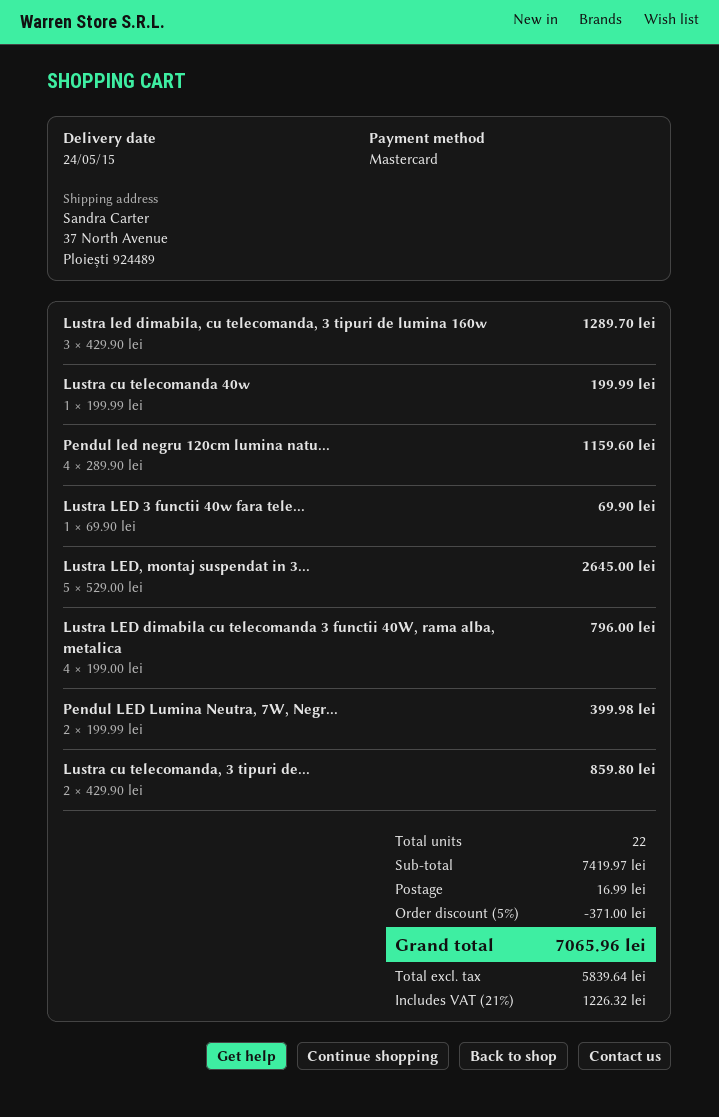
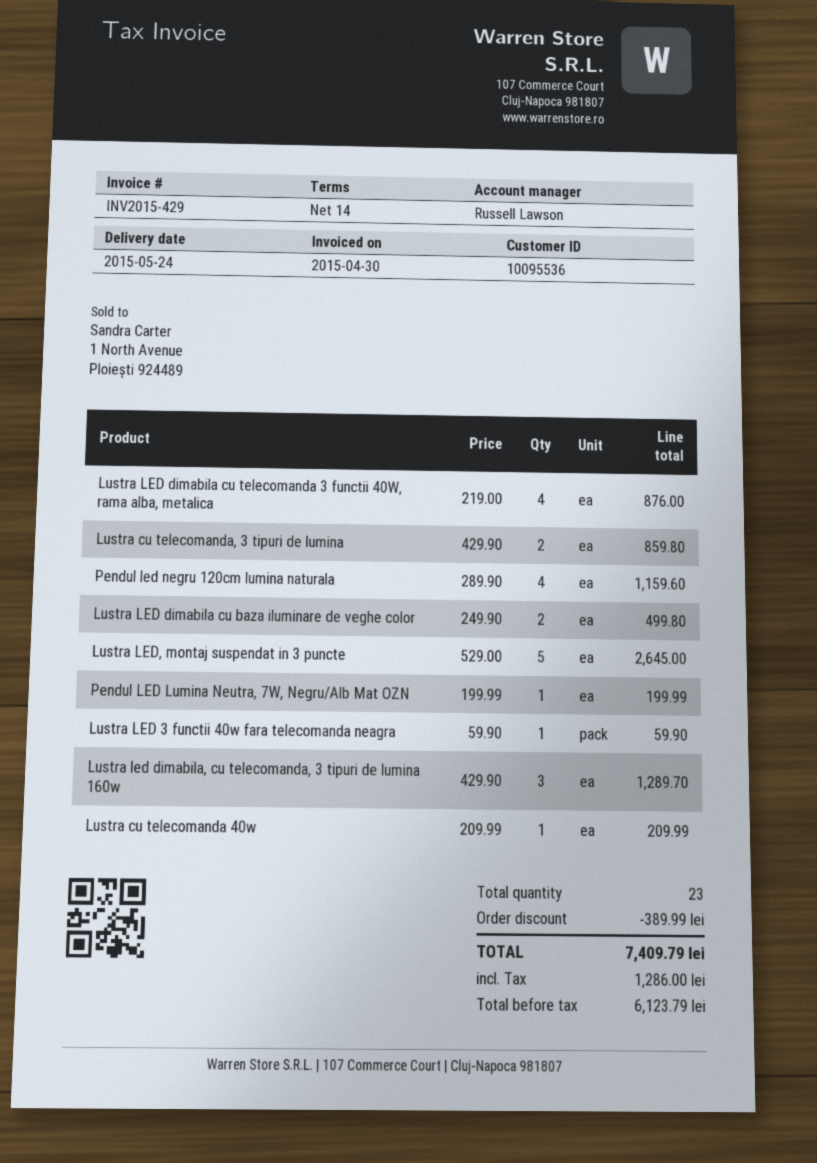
Lustra cu telecomanda 40w: 1 x 199.99 = 199.99 -> 1 x 209.99 = 209.99
Lustra LED 3 functii 40w fara tele...: 1 x 69.90 = 69.90 -> 1 x 59.90 = 59.90
Lustra LED dimabila cu telecomanda 3 functii 40W, rama alba, metalica: 4 x 199.00 = 796.00 -> 4 x 219.00 = 876.00
Pendul LED Lumina Neutra, 7W, Negr...: 2 x 199.99 = 399.98 -> 1 x 199.99 = 199.99
Lustra LED dimabila cu baza iluminare de veghe color: none -> 2 x 249.90 = 499.80
total quantity: 22 -> 23
discount: 371.00 -> 389.99
shipping: 16.99 -> none
net: 5839.64 -> 6123.79
tax: 1226.32 -> 1286.00
total: 7065.96 -> 7409.79

